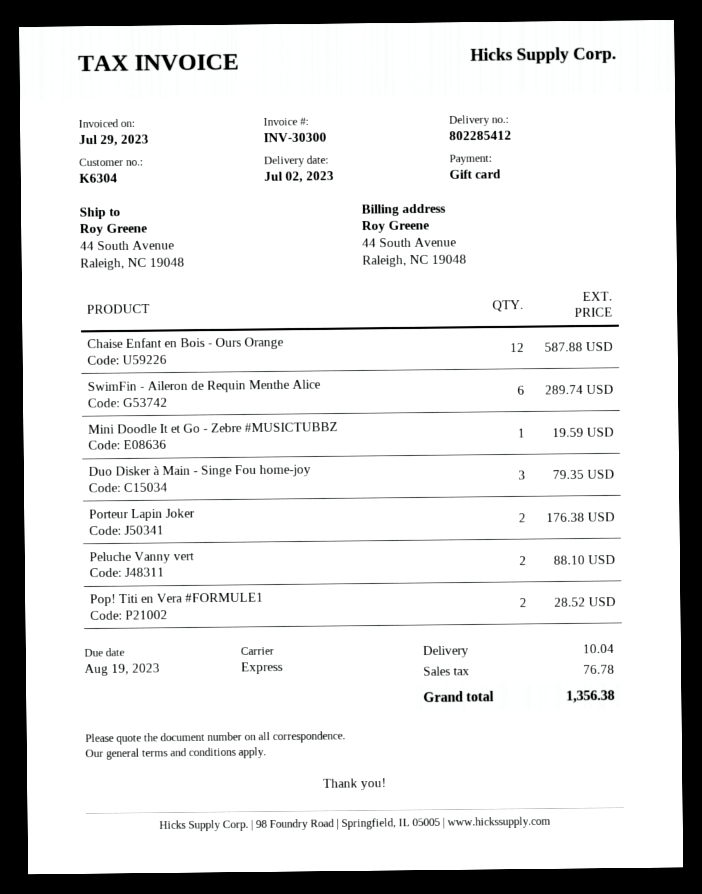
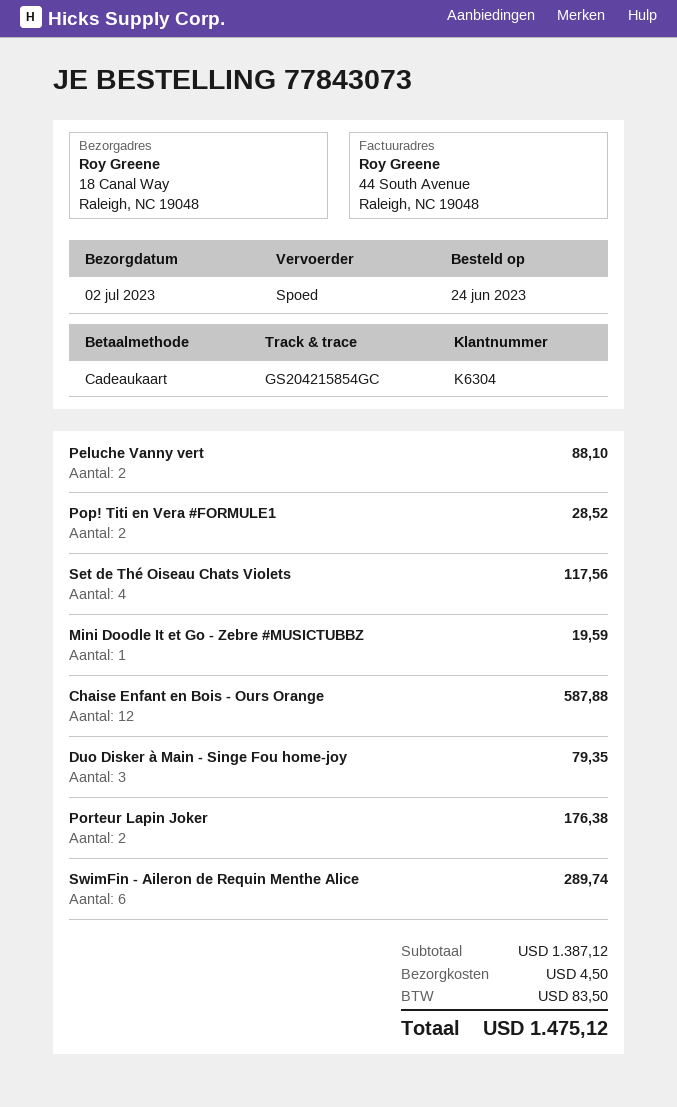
ship to: 44 South Avenue, Raleigh, NC 19048 -> 18 Canal Way, Raleigh, NC 19048
Set de Thé Oiseau Chats Violets: none -> 4 for 117.56
shipping: 10.04 -> 4.50
tax: 76.78 -> 83.50
total: 1356.38 -> 1475.12

